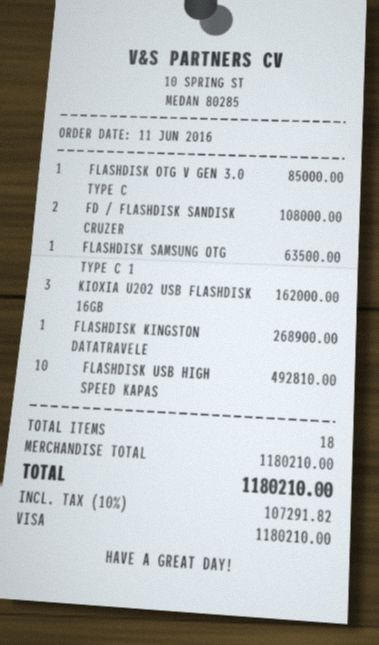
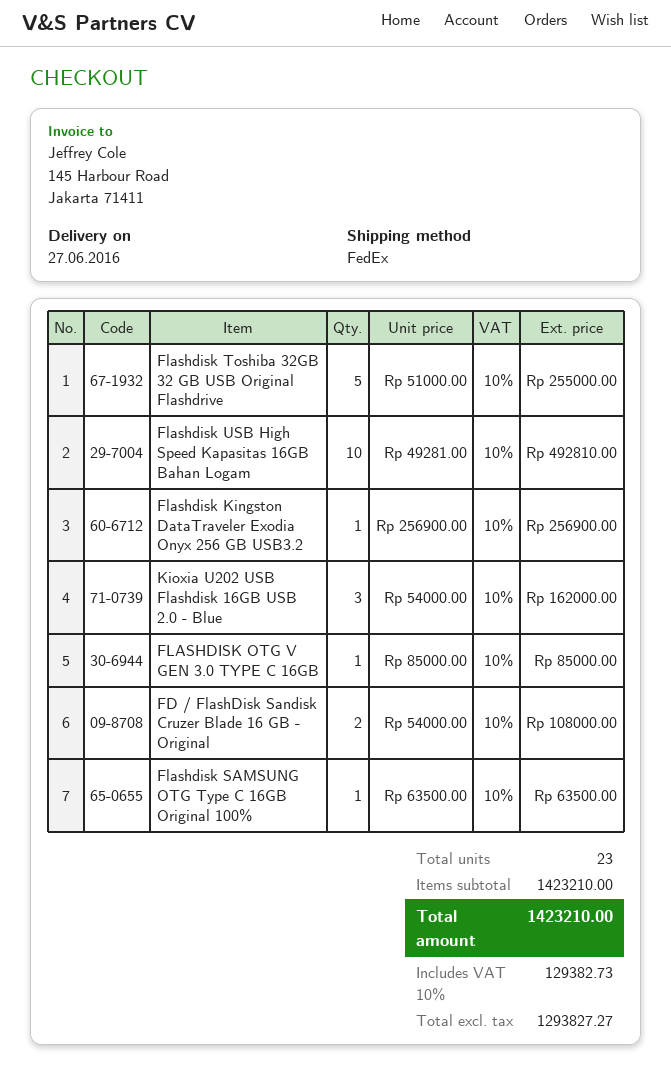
FLASHDISK KINGSTON DATATRAVELE: 1 for 268900.00 -> 1 for 256900.00
Flashdisk Toshiba 32GB 32 GB USB Original Flashdrive: none -> 5 for 255000.00
total quantity: 18 -> 23
subtotal: 1180210.00 -> 1423210.00
tax: 10% = 107291.82 -> 10% = 129382.73
total: 1180210.00 -> 1423210.00

